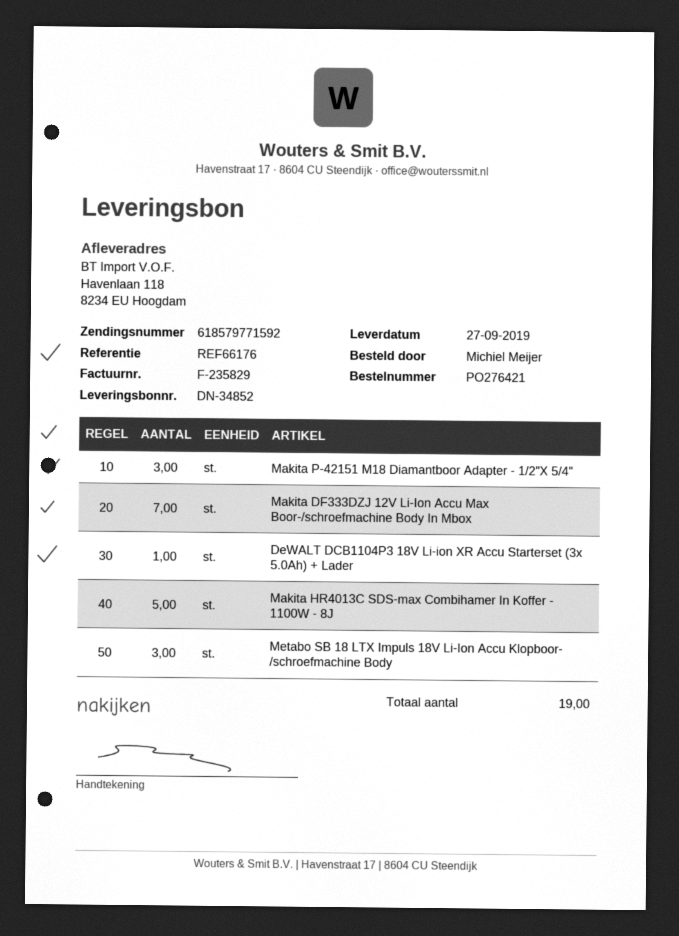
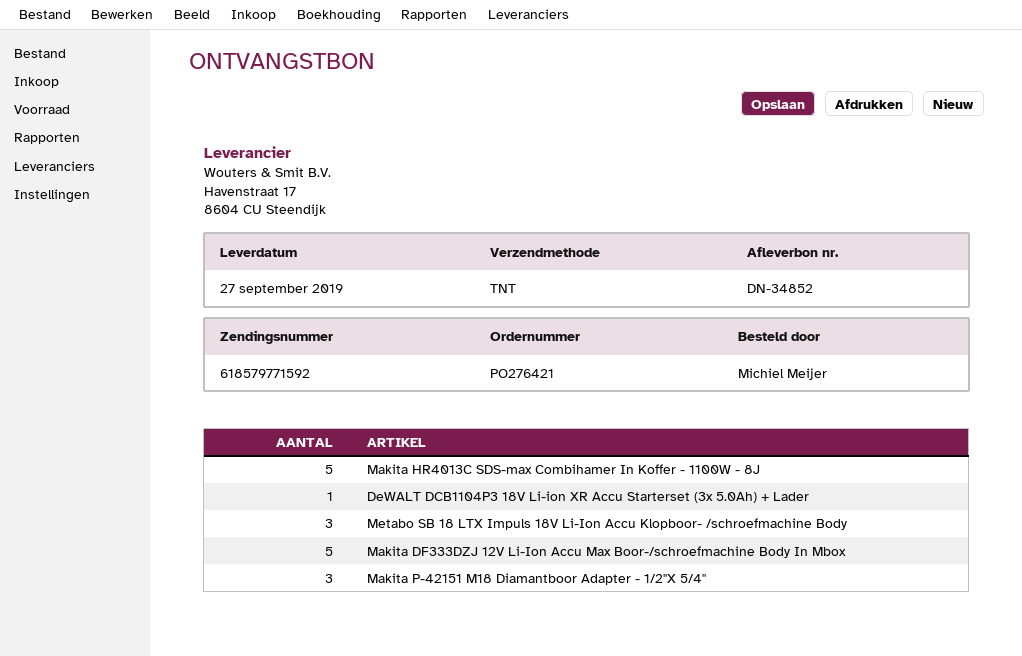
Makita DF333DZJ 12V Li-Ion Accu Max Boor-/schroefmachine Body In Mbox: 7 -> 5

